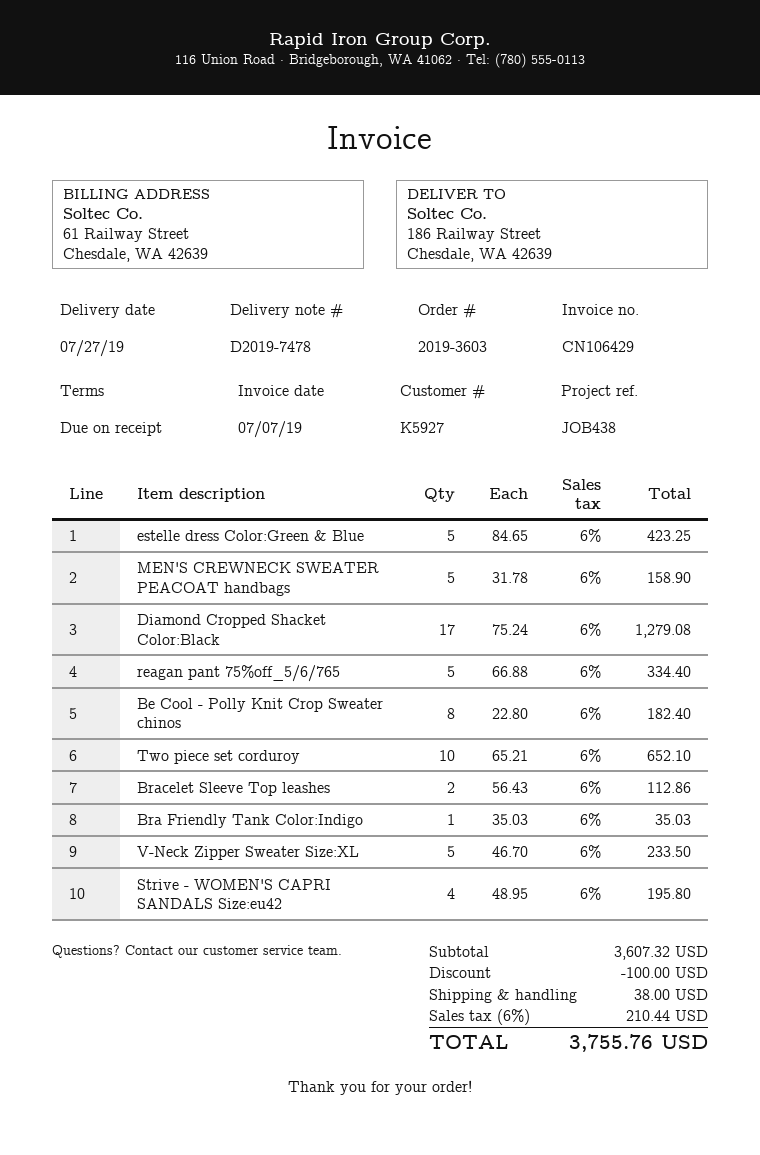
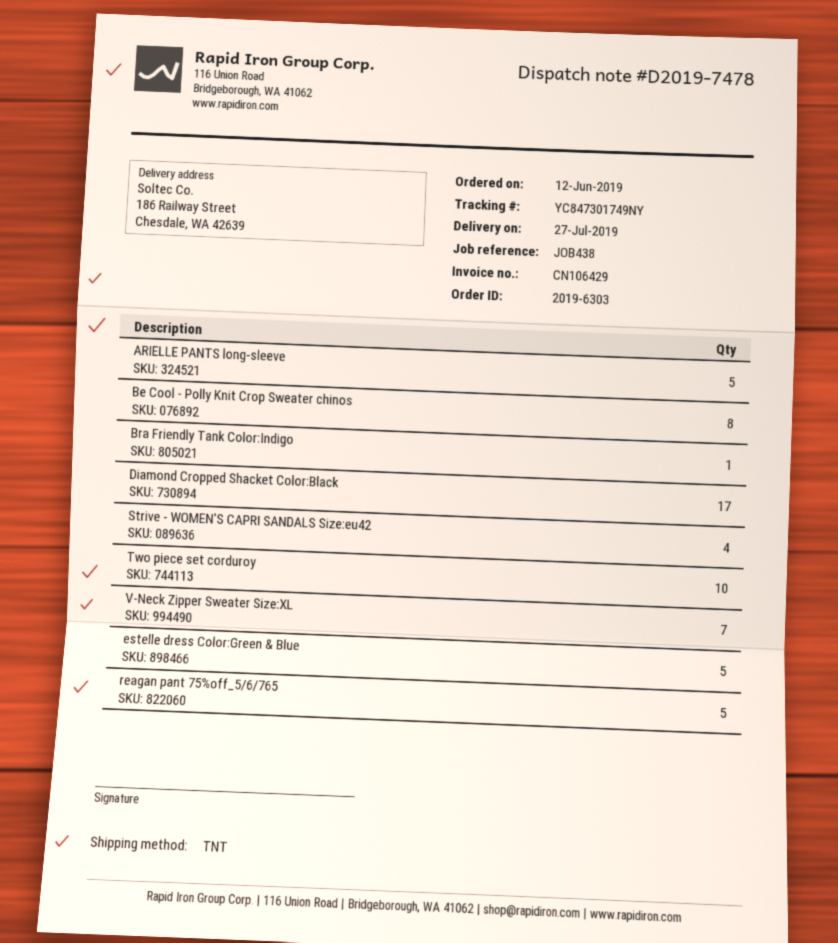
order number: 2019-3603 -> 2019-6303
MEN'S CREWNECK SWEATER PEACOAT handbags: 5 -> none
Bracelet Sleeve Top leashes: 2 -> none
V-Neck Zipper Sweater Size:XL: 5 -> 7
ARIELLE PANTS long-sleeve: none -> 5

